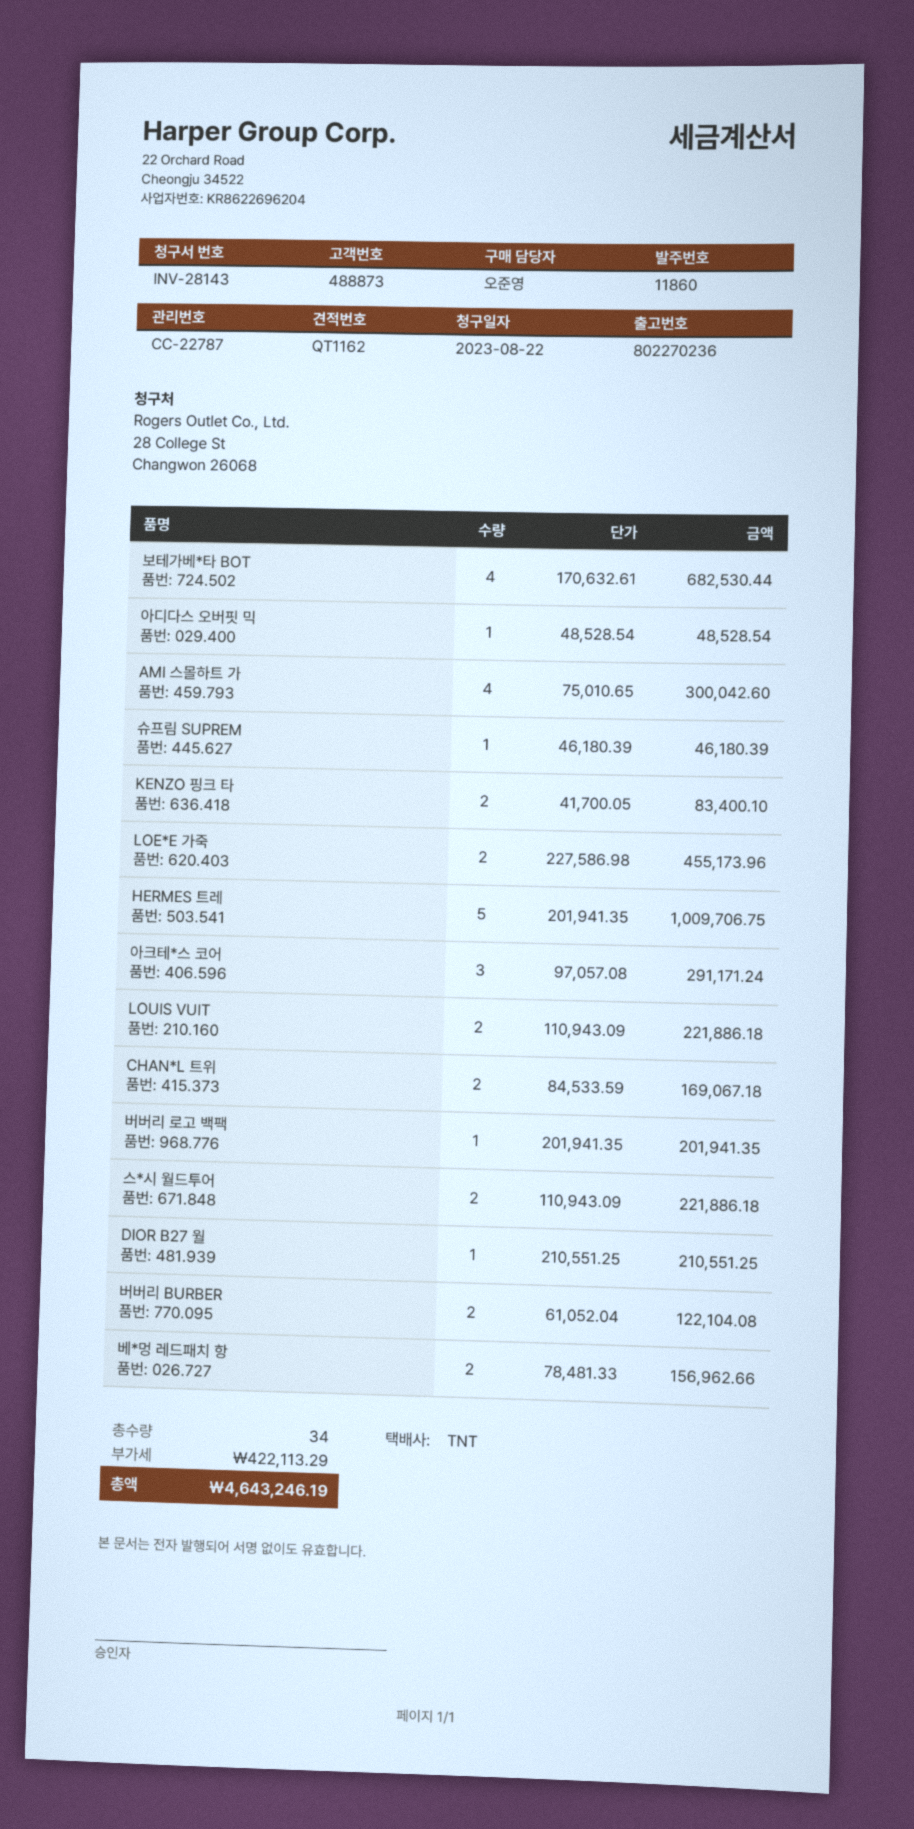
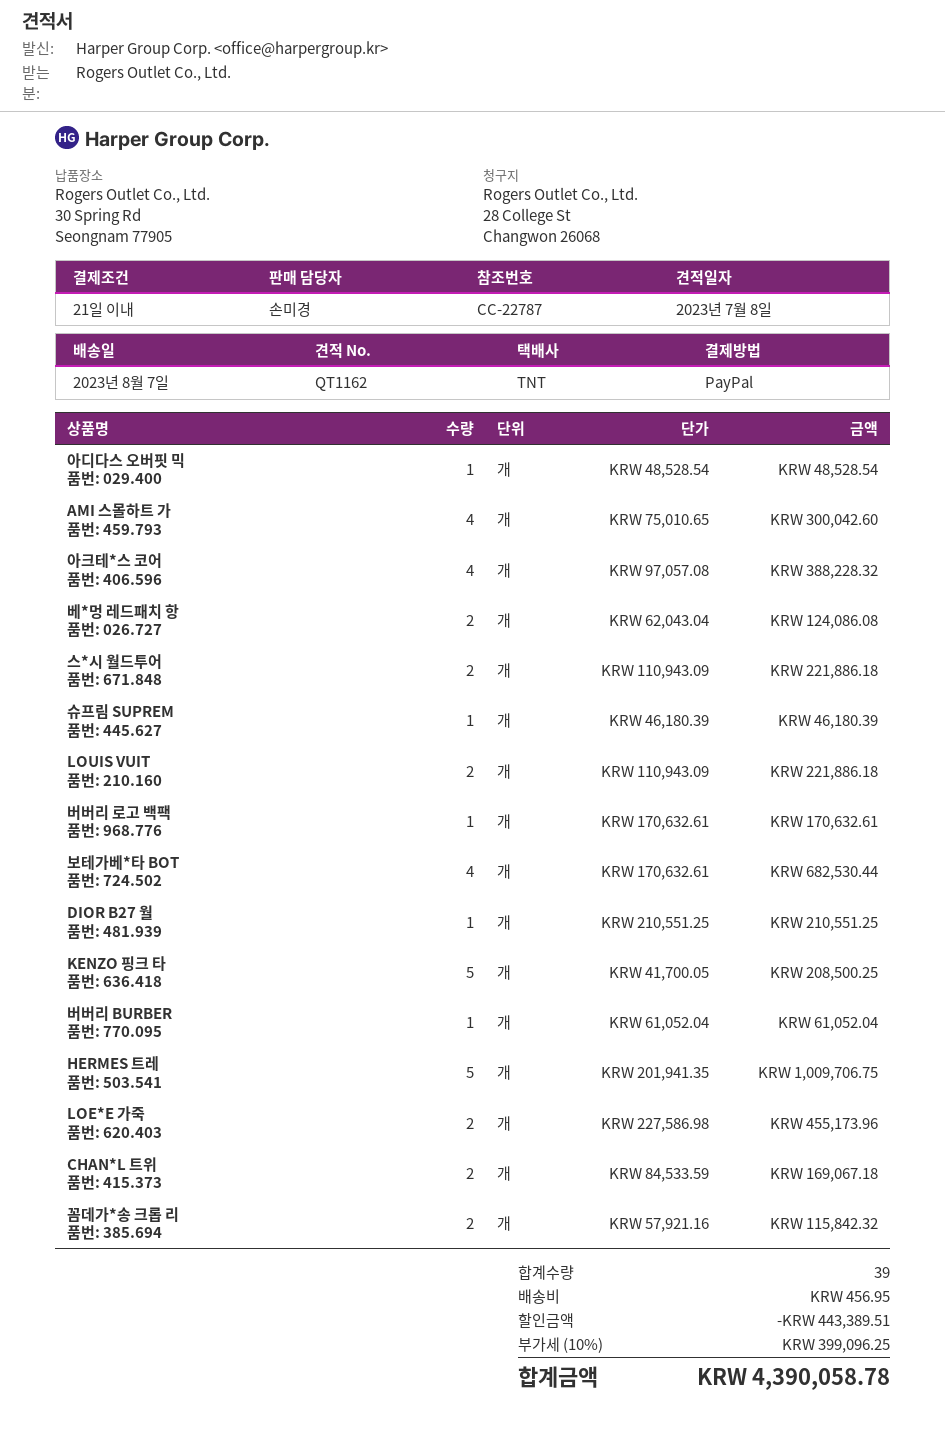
KENZO 핑크 타: 2 x 41700.05 = 83400.10 -> 5 x 41700.05 = 208500.25
아크테*스 코어: 3 x 97057.08 = 291171.24 -> 4 x 97057.08 = 388228.32
버버리 로고 백팩: 1 x 201941.35 = 201941.35 -> 1 x 170632.61 = 170632.61
버버리 BURBER: 2 x 61052.04 = 122104.08 -> 1 x 61052.04 = 61052.04
베*멍 레드패치 항: 2 x 78481.33 = 156962.66 -> 2 x 62043.04 = 124086.08
꼼데가*송 크롭 리: none -> 2 x 57921.16 = 115842.32
total quantity: 34 -> 39
discount: none -> 443389.51
shipping: none -> 456.95
tax: 422113.29 -> 399096.25
total: 4643246.19 -> 4390058.78

